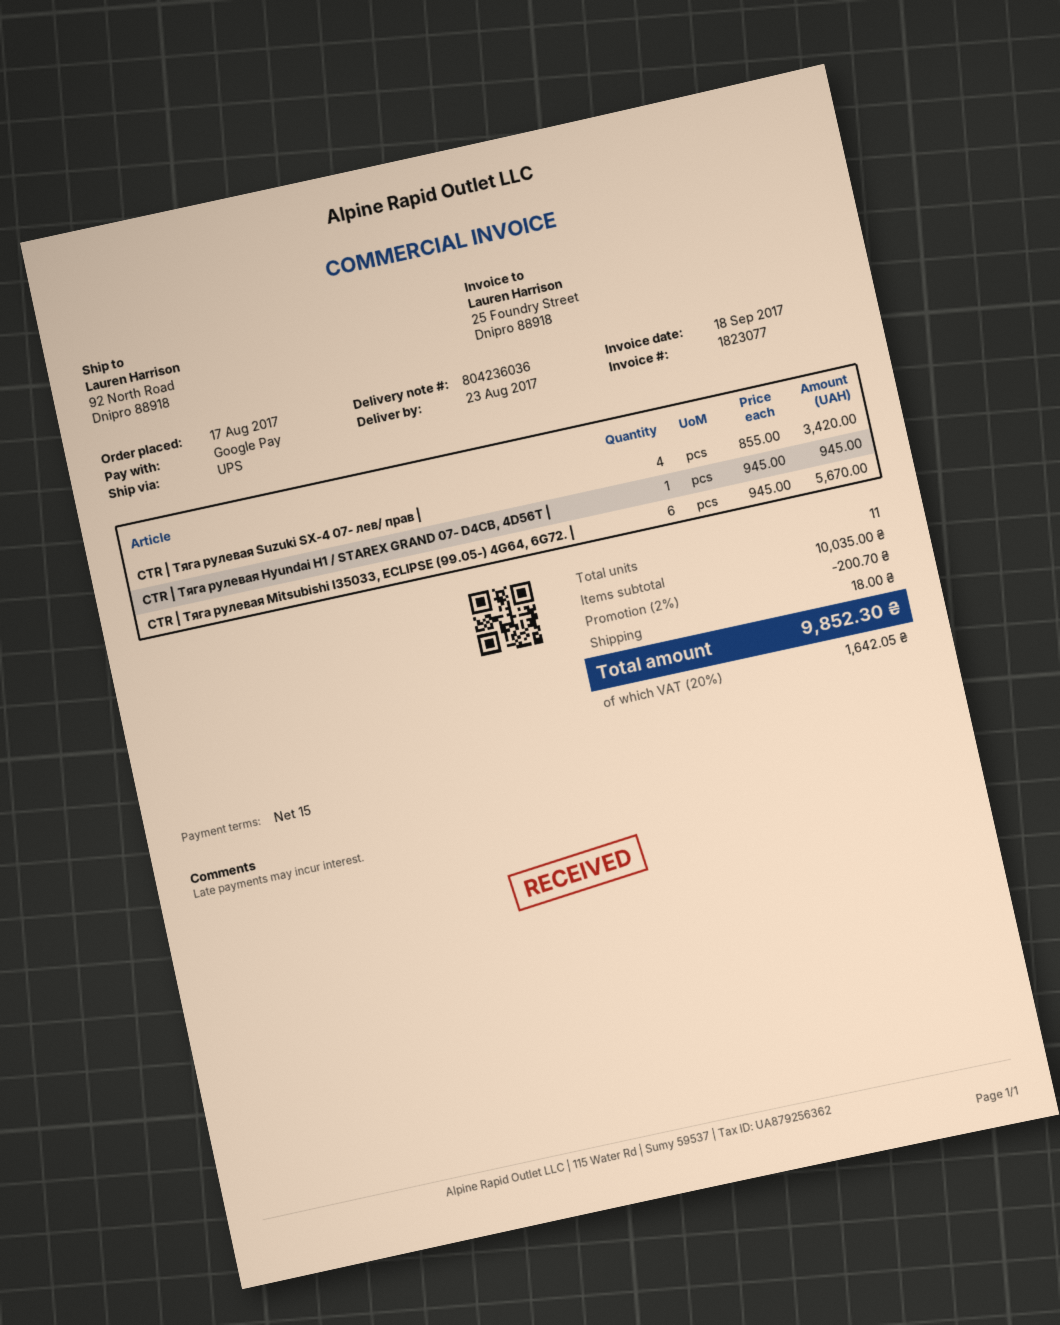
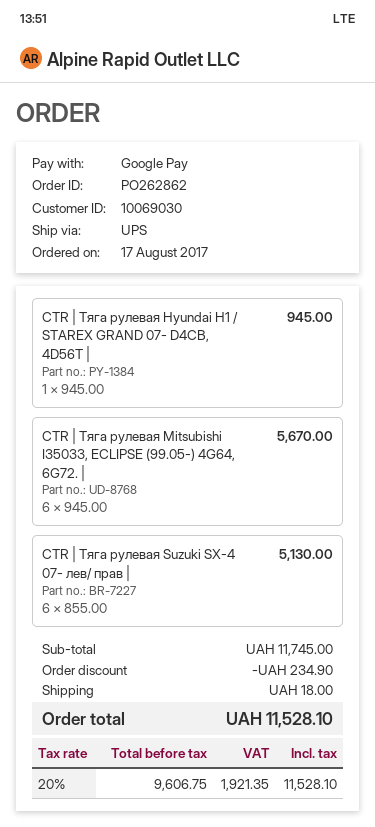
CTR | Тяга рулевая Suzuki SX-4 07- лев/ прав |: 4 x 855.00 = 3420.00 -> 6 x 855.00 = 5130.00
subtotal: 10035.00 -> 11745.00
discount: 200.70 -> 234.90
tax: 20% = 1642.05 -> 20% = 1921.35
total: 9852.30 -> 11528.10

